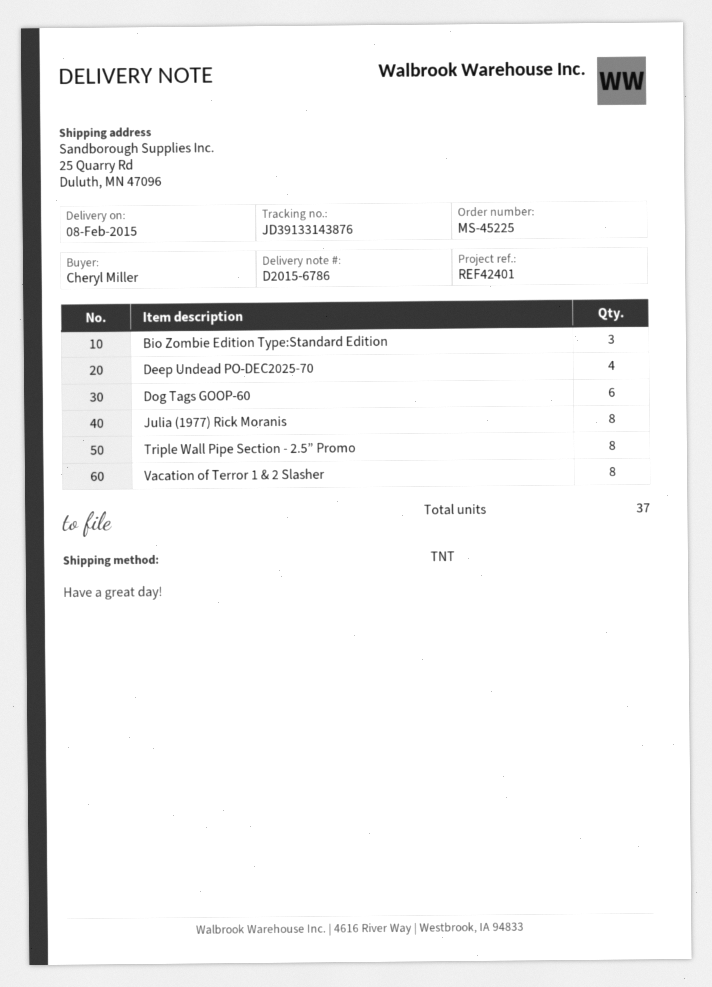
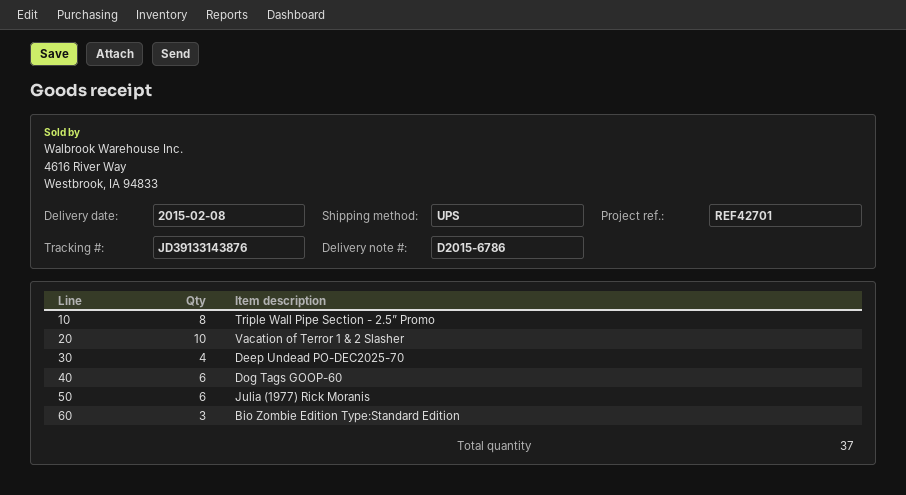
reference: REF42401 -> REF42701
shipping method: TNT -> UPS
Julia (1977) Rick Moranis: 8 -> 6
Vacation of Terror 1 & 2 Slasher: 8 -> 10

